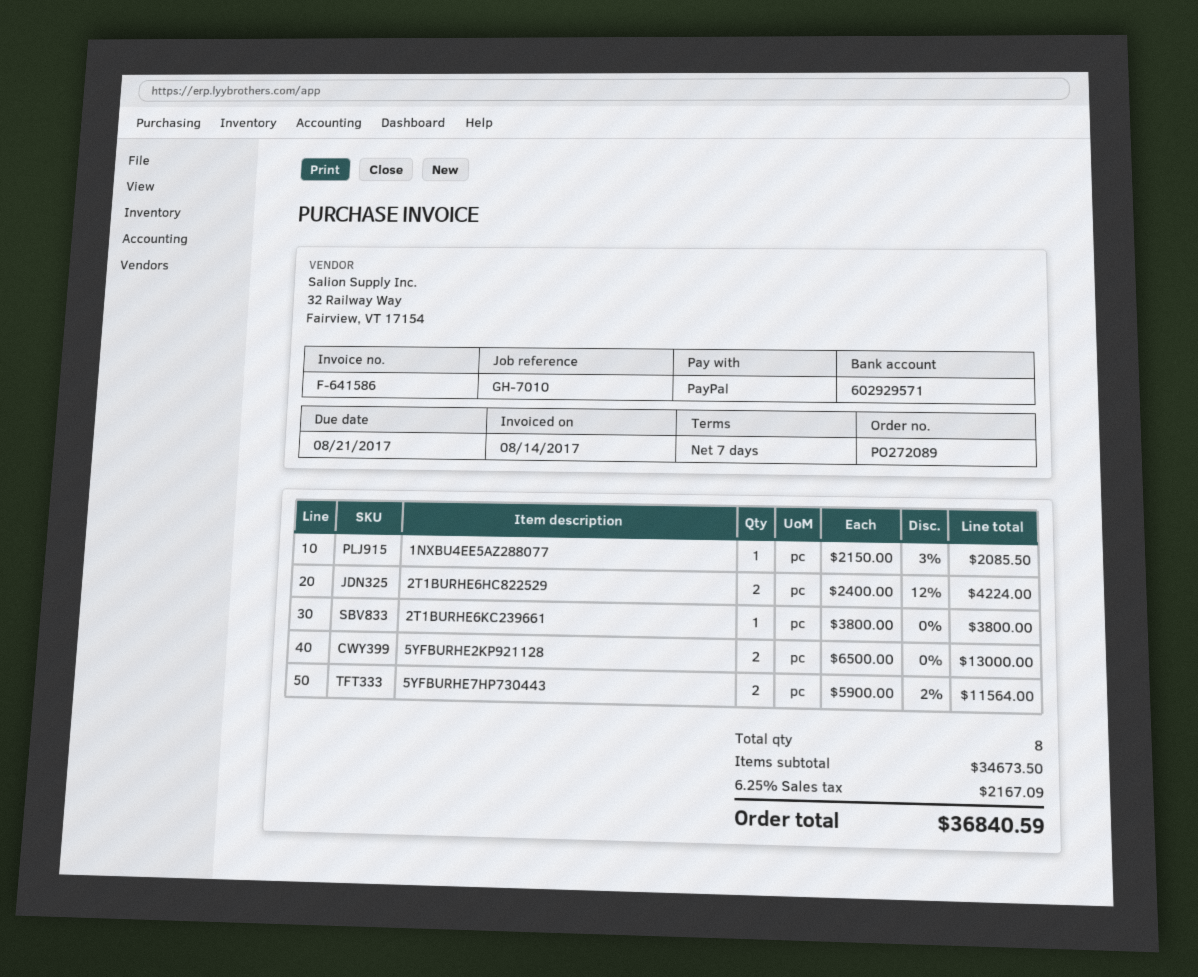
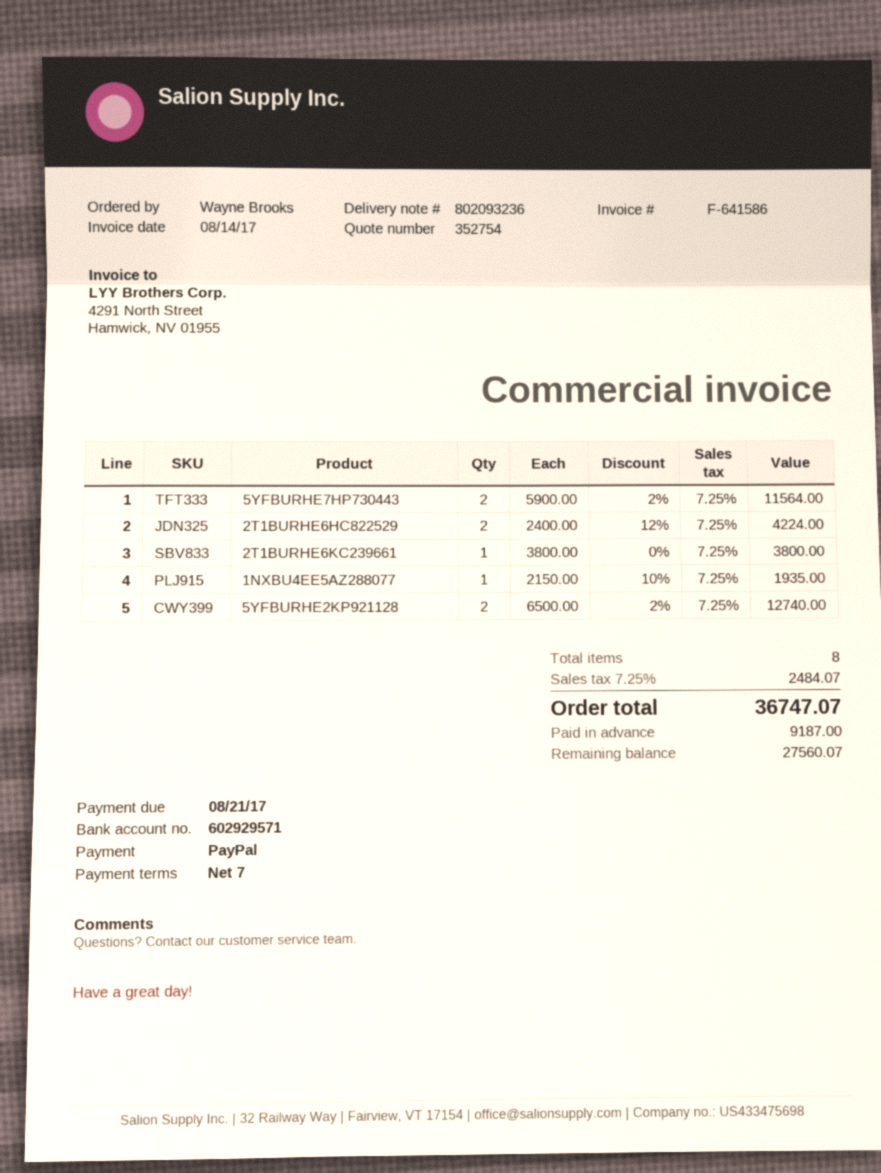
1NXBU4EE5AZ288077: 1 x 2150.00 - 3% = 2085.50 -> 1 x 2150.00 - 10% = 1935.00
5YFBURHE2KP921128: 2 x 6500.00 = 13000.00 -> 2 x 6500.00 - 2% = 12740.00
tax: 6.25% = 2167.09 -> 7.25% = 2484.07
total: 36840.59 -> 36747.07

